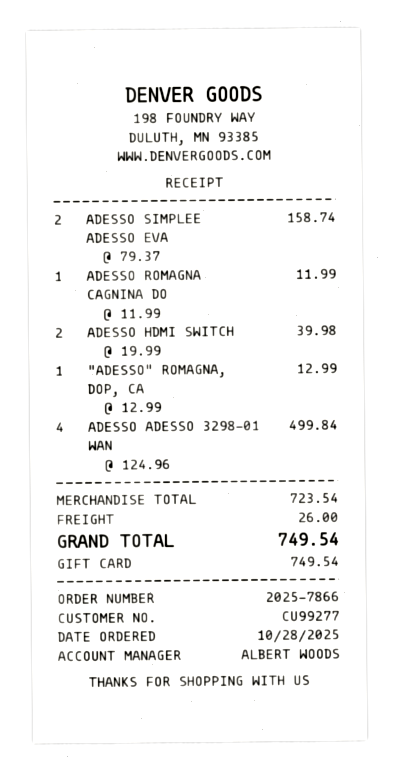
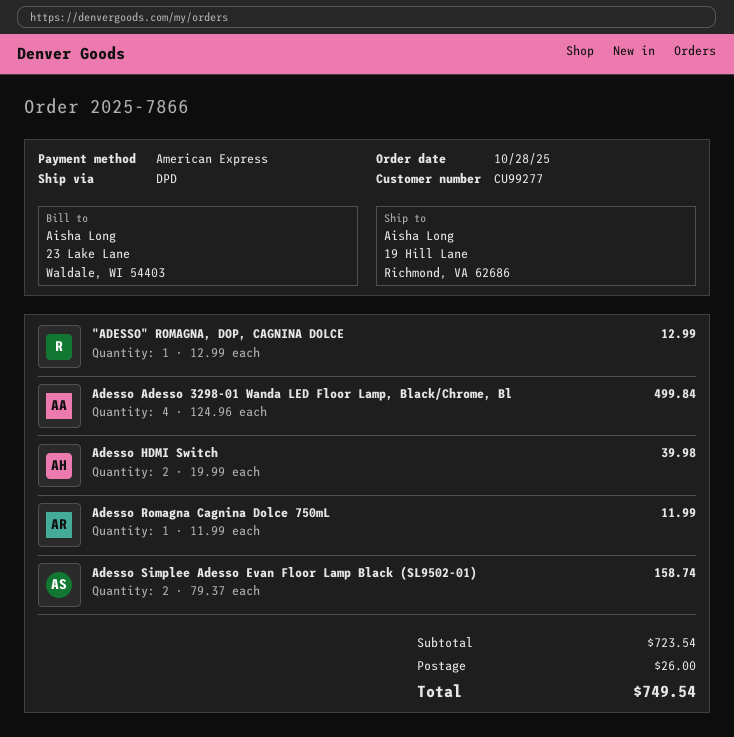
payment method: gift card -> American Express

